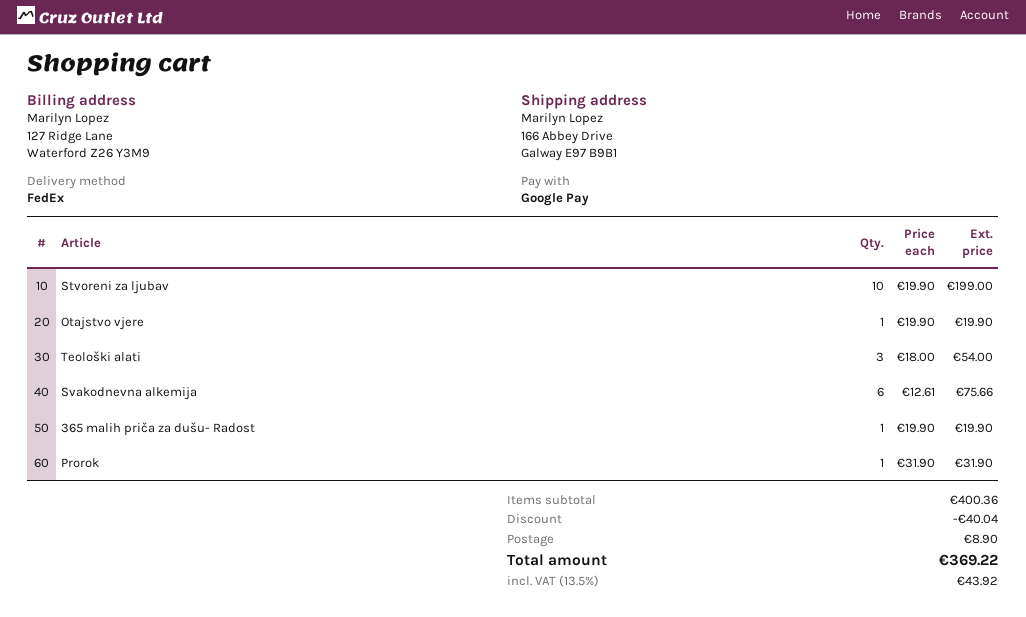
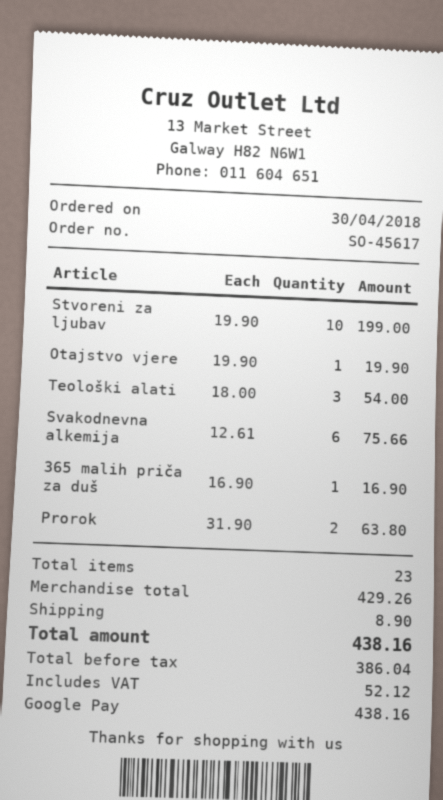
365 malih priča za dušu- Radost: 1 x 19.90 = 19.90 -> 1 x 16.90 = 16.90
Prorok: 1 x 31.90 = 31.90 -> 2 x 31.90 = 63.80
subtotal: 400.36 -> 429.26
discount: 40.04 -> none
tax: 43.92 -> 52.12
total: 369.22 -> 438.16

